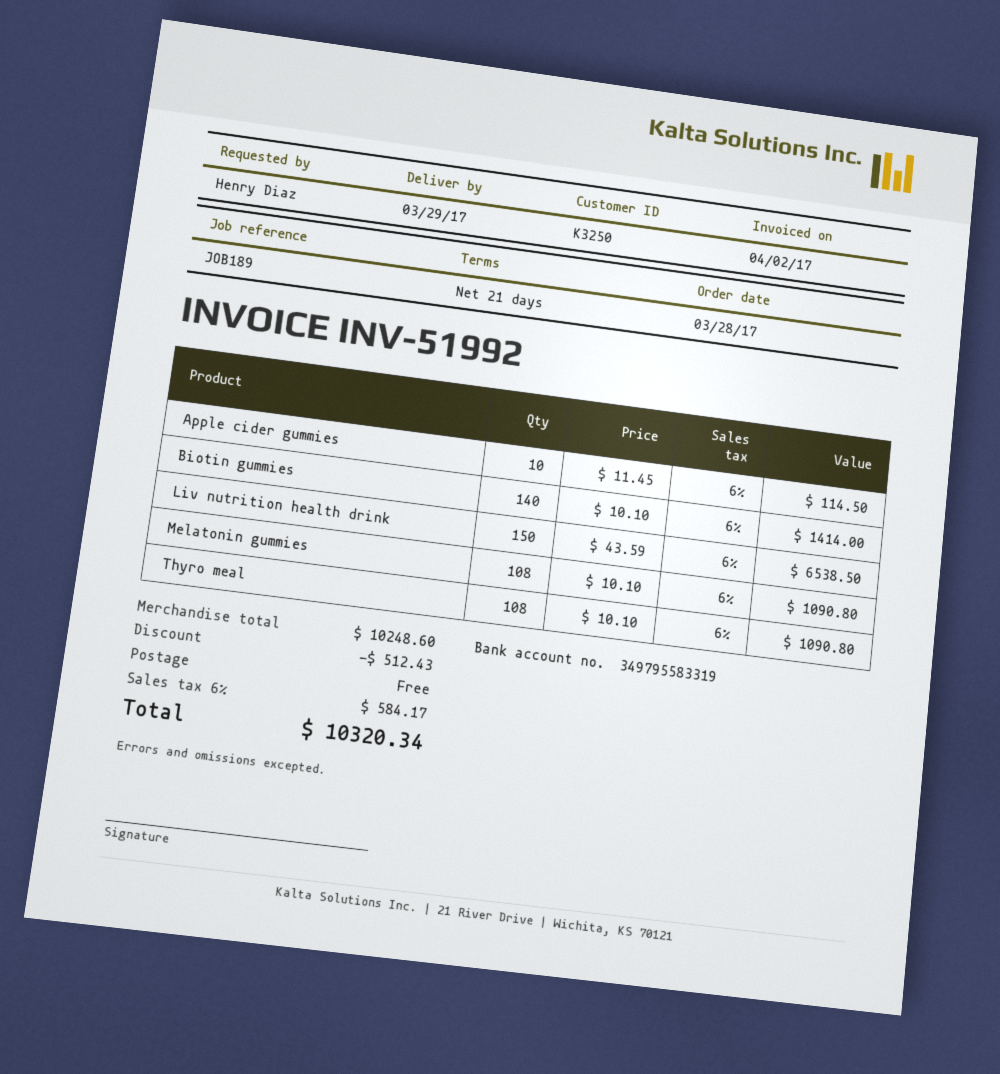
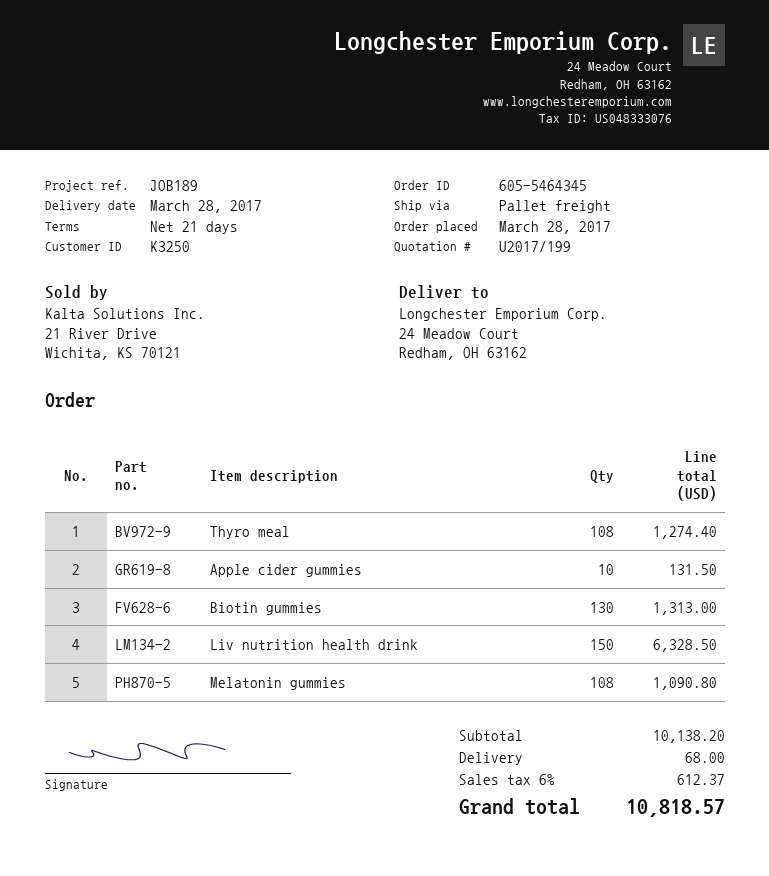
delivery date: 2017-03-29 -> 2017-03-28
Apple cider gummies: 10 for 114.50 -> 10 for 131.50
Biotin gummies: 140 for 1414.00 -> 130 for 1313.00
Liv nutrition health drink: 150 for 6538.50 -> 150 for 6328.50
Thyro meal: 108 for 1090.80 -> 108 for 1274.40
subtotal: 10248.60 -> 10138.20
discount: 512.43 -> none
shipping: 0.00 -> 68.00
tax: 6% = 584.17 -> 6% = 612.37
total: 10320.34 -> 10818.57

